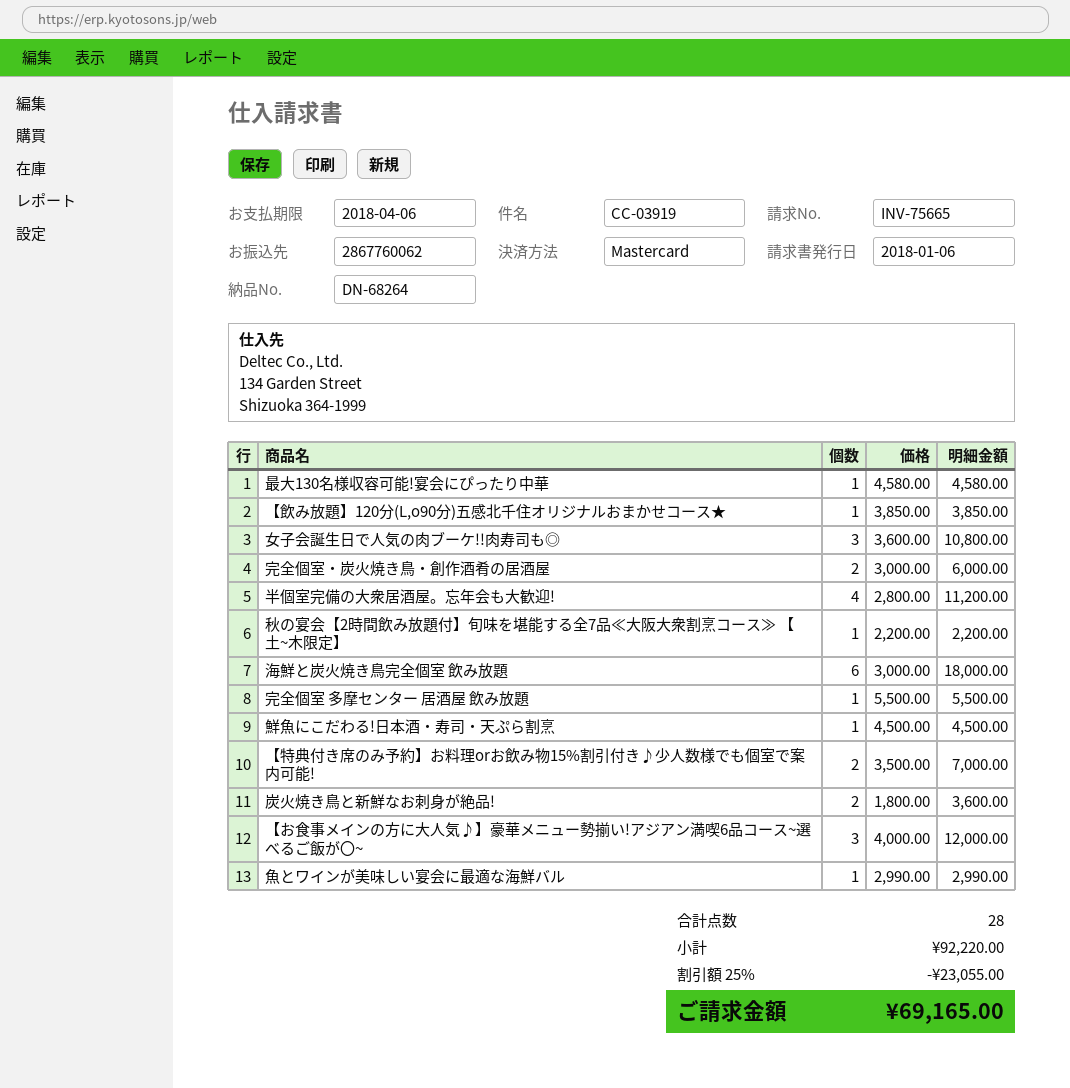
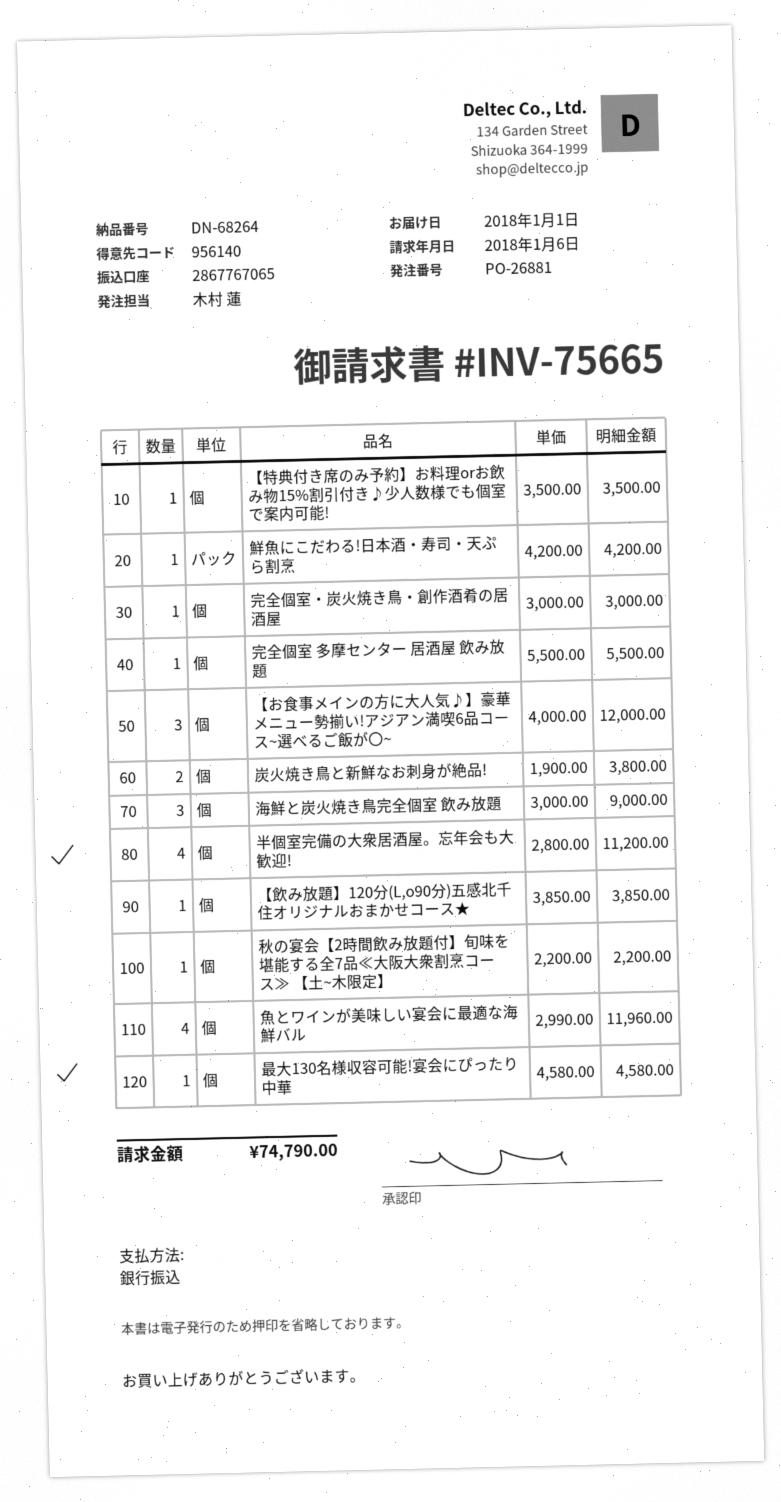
payment method: Mastercard -> bank transfer
bank account: 2867760062 -> 2867767065
女子会誕生日で人気の肉ブーケ!!肉寿司も◎: 3 x 3600.00 = 10800.00 -> none
完全個室・炭火焼き鳥・創作酒肴の居酒屋: 2 x 3000.00 = 6000.00 -> 1 x 3000.00 = 3000.00
海鮮と炭火焼き鳥完全個室 飲み放題: 6 x 3000.00 = 18000.00 -> 3 x 3000.00 = 9000.00
鮮魚にこだわる!日本酒・寿司・天ぷら割烹: 1 x 4500.00 = 4500.00 -> 1 x 4200.00 = 4200.00
【特典付き席のみ予約】お料理orお飲み物15%割引付き♪少人数様でも個室で案内可能!: 2 x 3500.00 = 7000.00 -> 1 x 3500.00 = 3500.00
炭火焼き鳥と新鮮なお刺身が絶品!: 2 x 1800.00 = 3600.00 -> 2 x 1900.00 = 3800.00
魚とワインが美味しい宴会に最適な海鮮バル: 1 x 2990.00 = 2990.00 -> 4 x 2990.00 = 11960.00
discount: 25% = 23055.00 -> none
total: 69165.00 -> 74790.00

